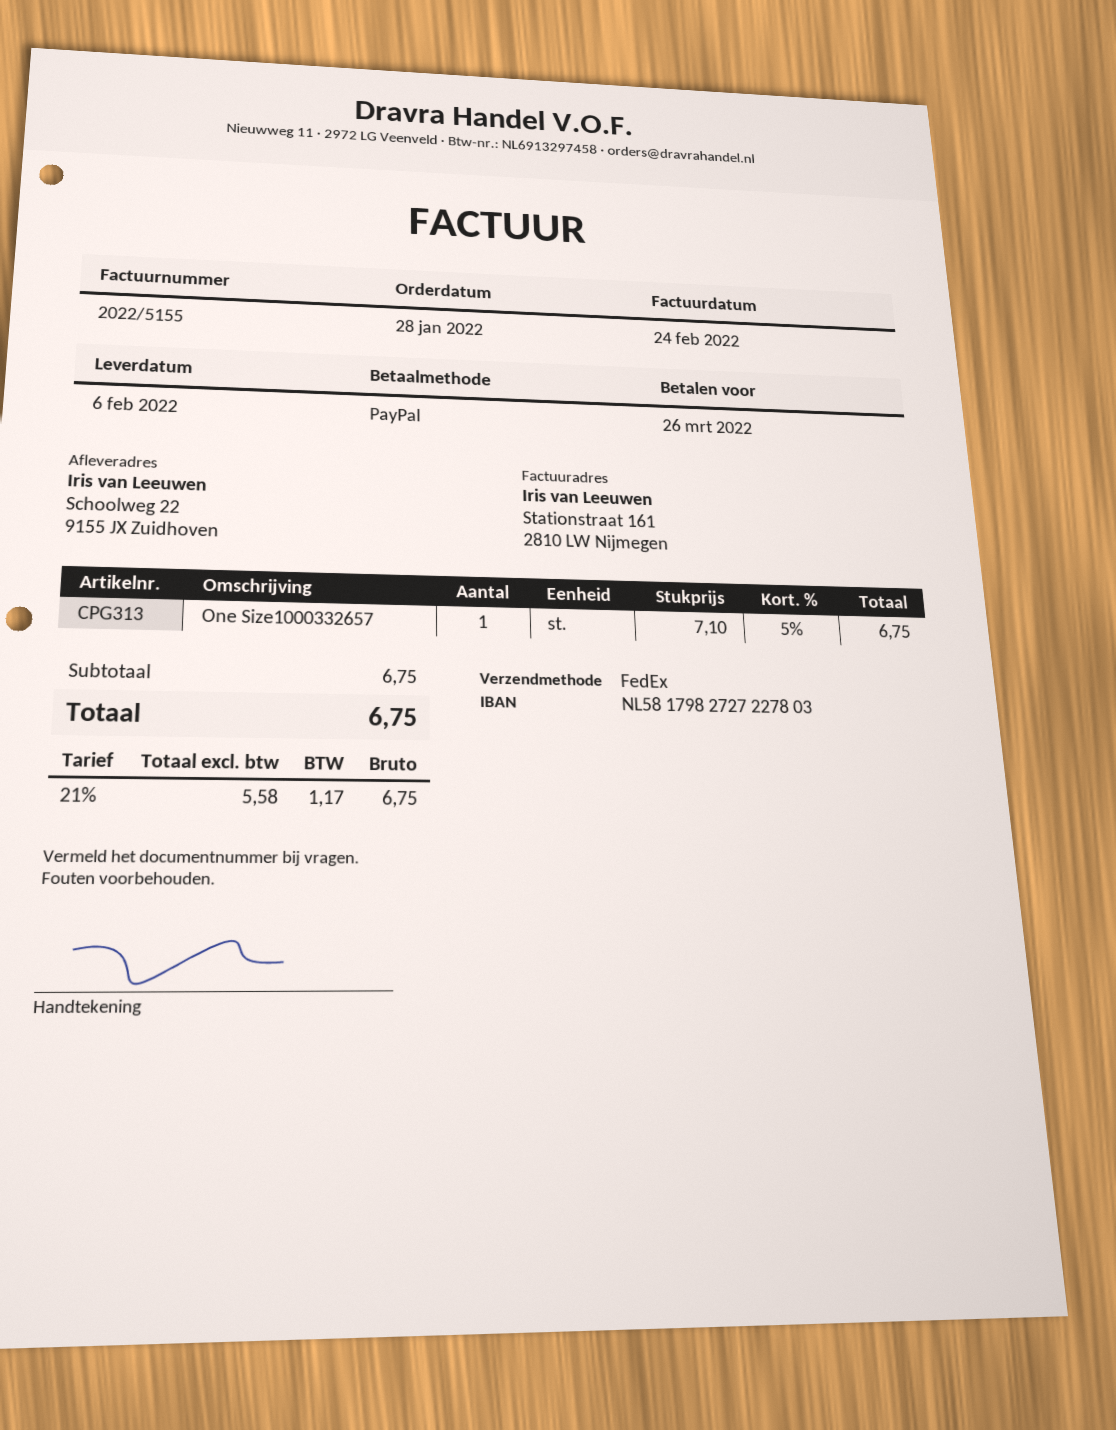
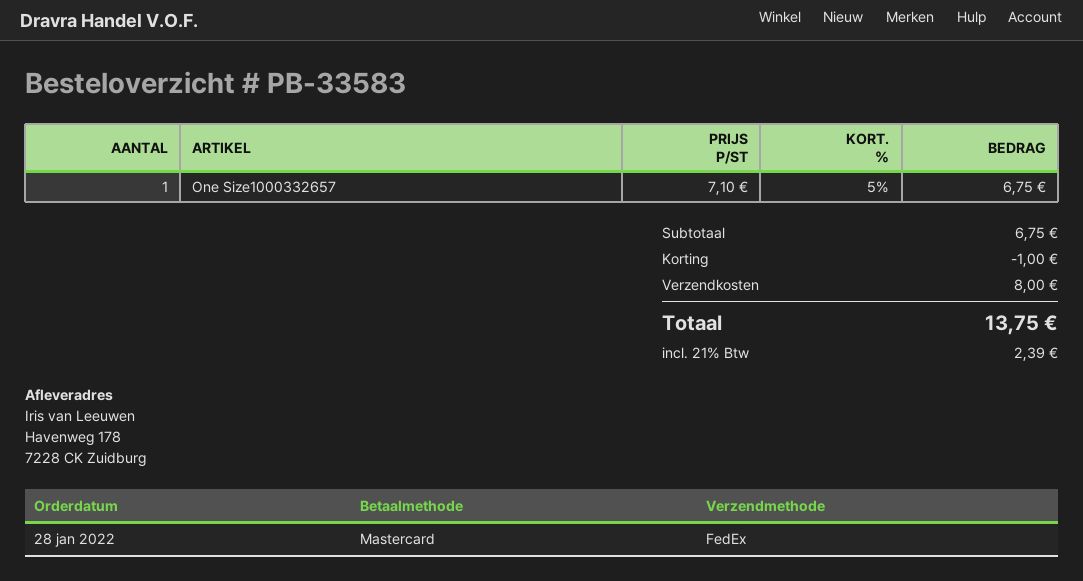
payment method: PayPal -> Mastercard
ship to: Schoolweg 22, 9155 JX Zuidhoven -> Havenweg 178, 7228 CK Zuidburg
discount: none -> 1.00
shipping: none -> 8.00
tax: 21% = 1.17 -> 21% = 2.39
total: 6.75 -> 13.75

